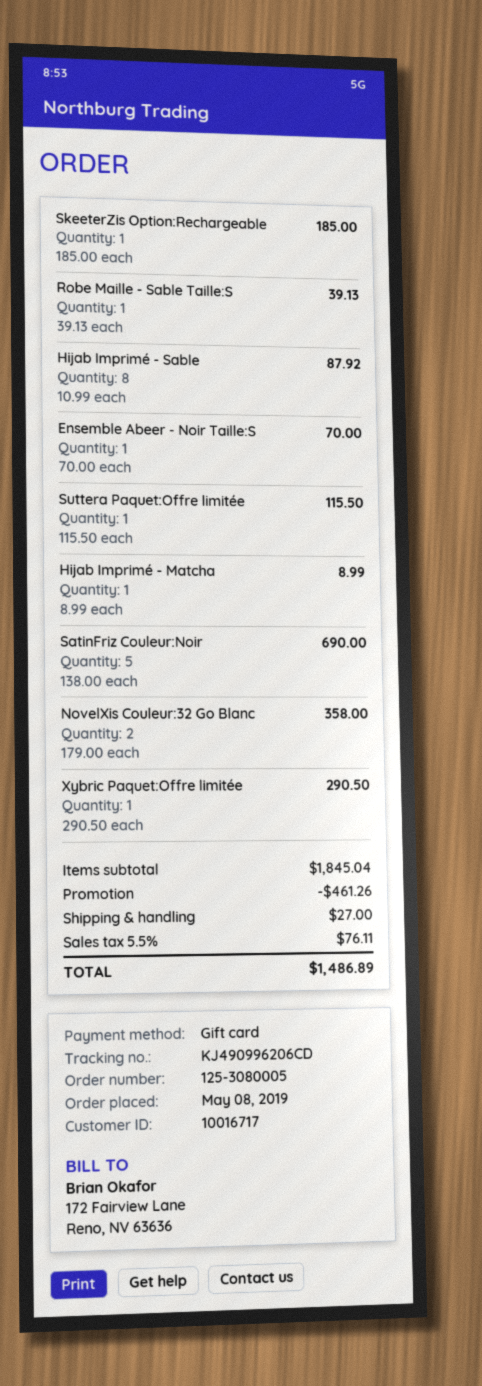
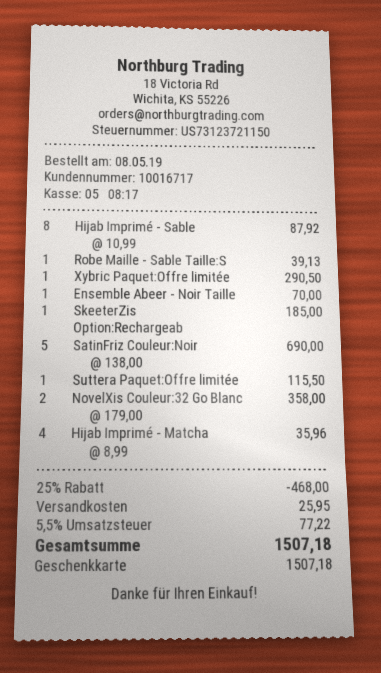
Hijab Imprimé - Matcha: 1 x 8.99 = 8.99 -> 4 x 8.99 = 35.96
discount: 461.26 -> 468.00
shipping: 27.00 -> 25.95
tax: 5.5% = 76.11 -> 5.5% = 77.22
total: 1486.89 -> 1507.18

